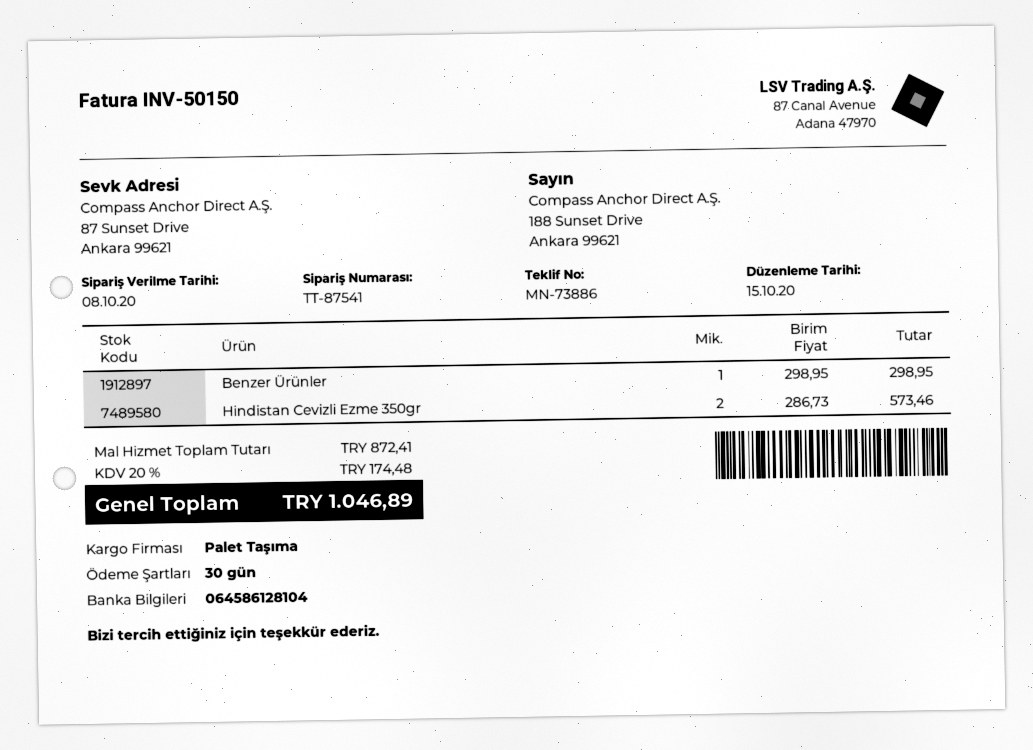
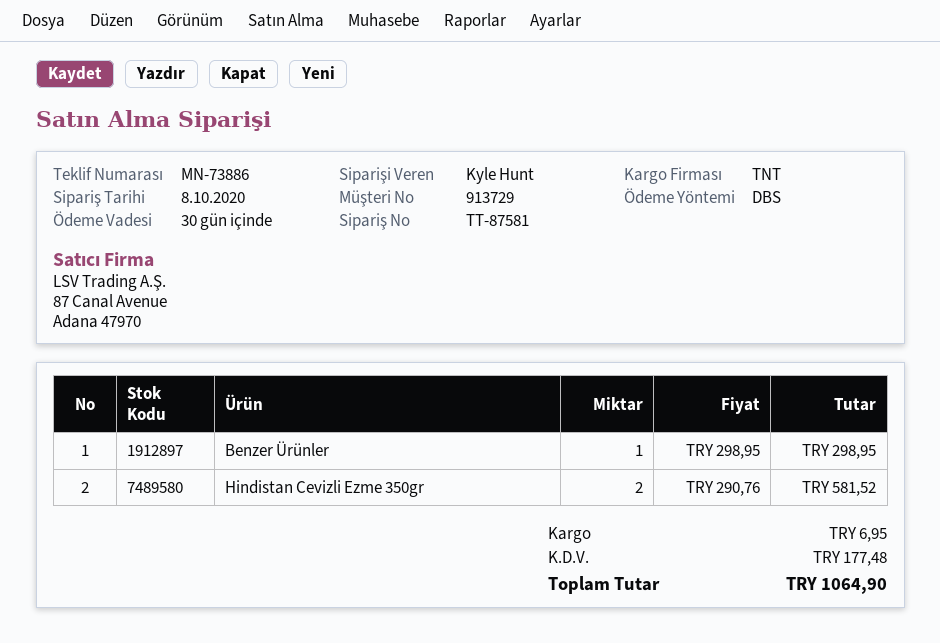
order number: TT-87541 -> TT-87581
shipping method: pallet freight -> TNT
Hindistan Cevizli Ezme 350gr: 2 x 286.73 = 573.46 -> 2 x 290.76 = 581.52
shipping: none -> 6.95
tax: 174.48 -> 177.48
total: 1046.89 -> 1064.90

